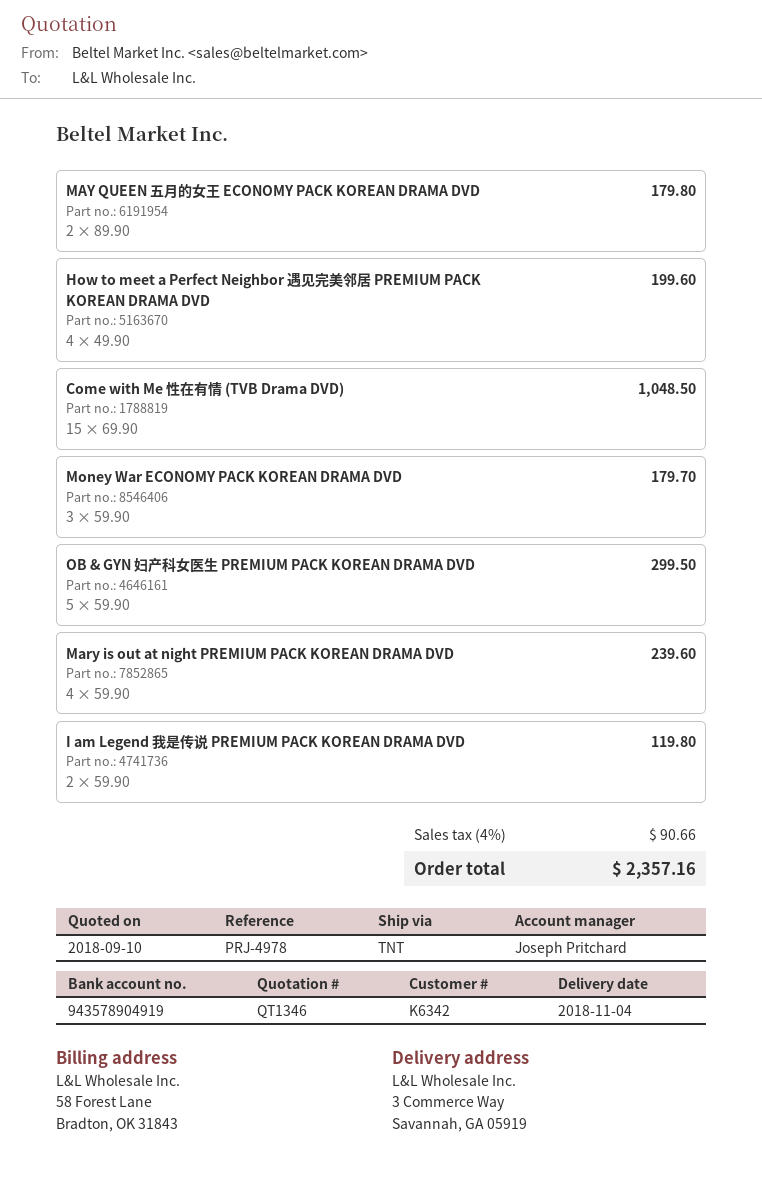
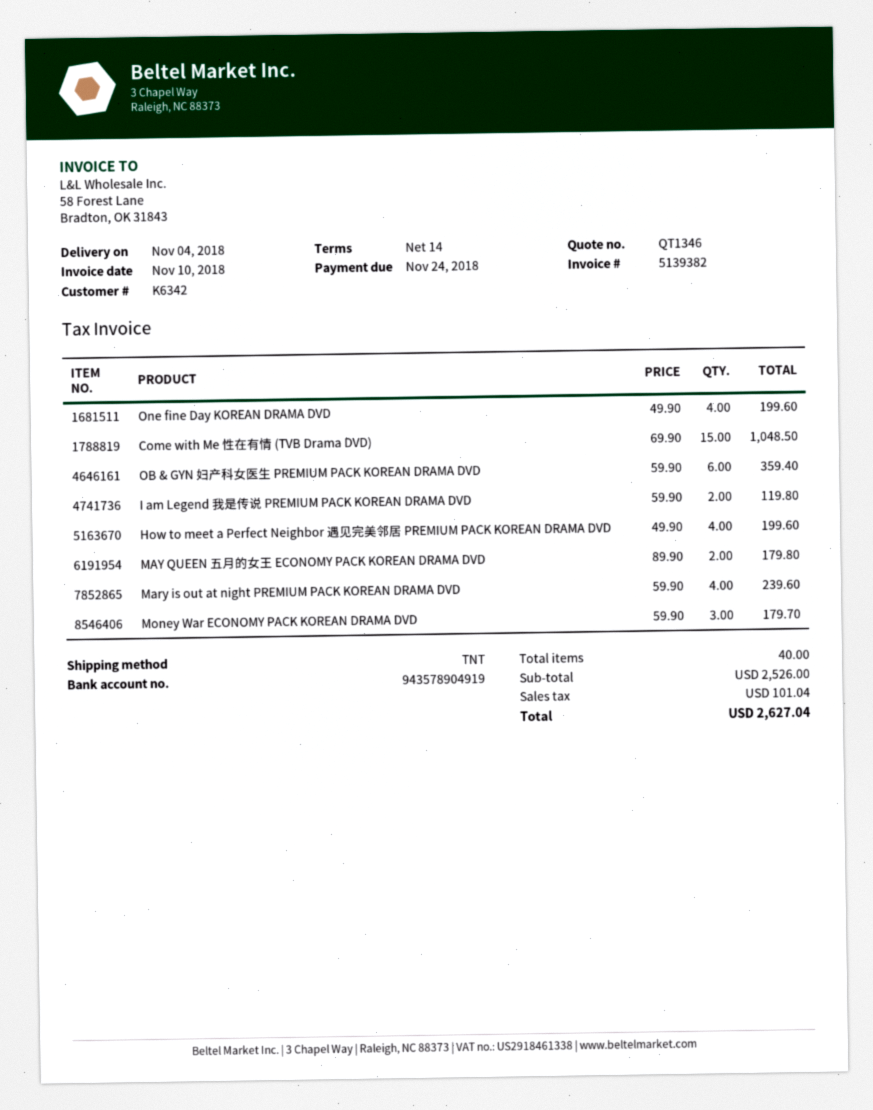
OB & GYN 妇产科女医生 PREMIUM PACK KOREAN DRAMA DVD: 5 x 59.90 = 299.50 -> 6 x 59.90 = 359.40
One fine Day KOREAN DRAMA DVD: none -> 4 x 49.90 = 199.60
tax: 90.66 -> 101.04
total: 2357.16 -> 2627.04

